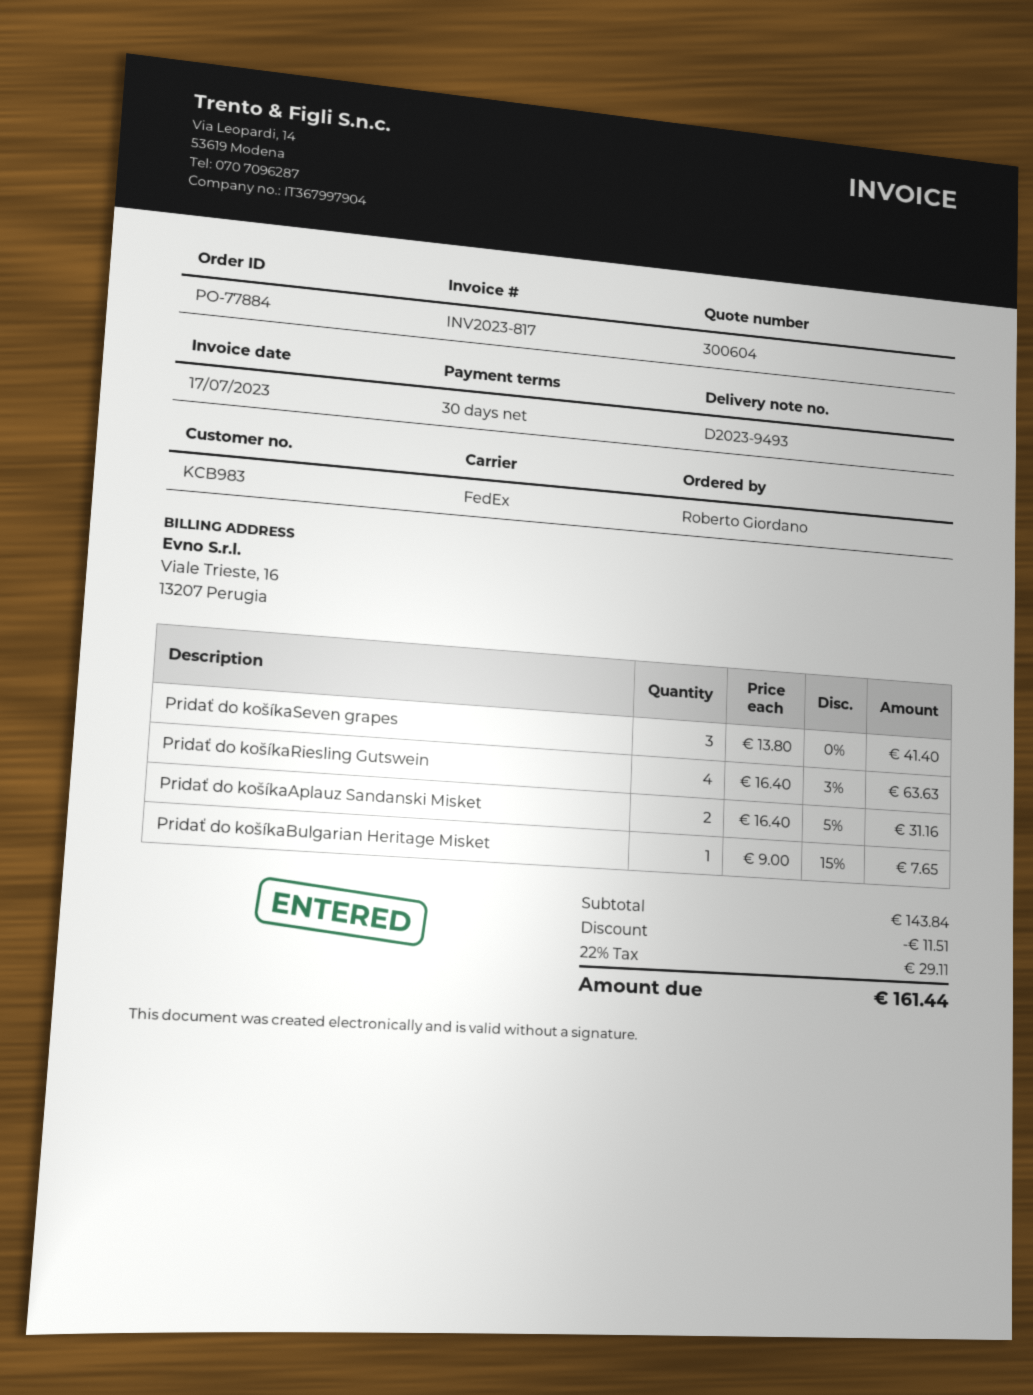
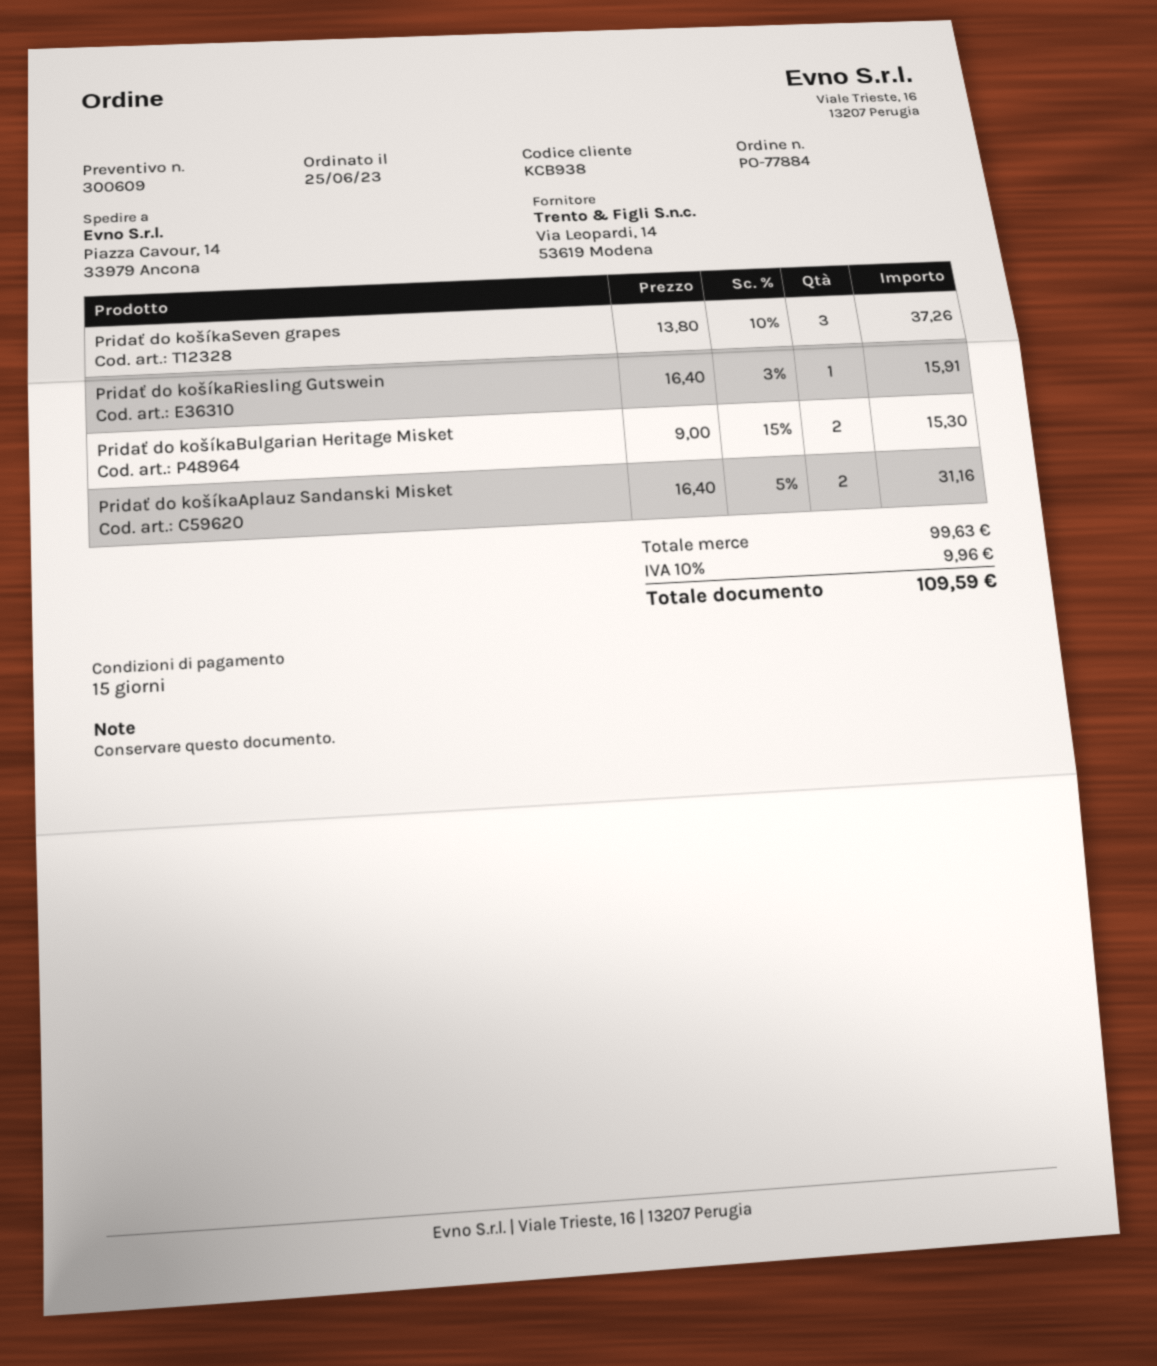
quote number: 300604 -> 300609
payment terms: 30 days -> 15 days
customer number: KCB983 -> KCB938
Pridať do košíkaSeven grapes: 3 x 13.80 = 41.40 -> 3 x 13.80 - 10% = 37.26
Pridať do košíkaRiesling Gutswein: 4 x 16.40 - 3% = 63.63 -> 1 x 16.40 - 3% = 15.91
Pridať do košíkaBulgarian Heritage Misket: 1 x 9.00 - 15% = 7.65 -> 2 x 9.00 - 15% = 15.30
subtotal: 143.84 -> 99.63
discount: 11.51 -> none
tax: 22% = 29.11 -> 10% = 9.96
total: 161.44 -> 109.59

